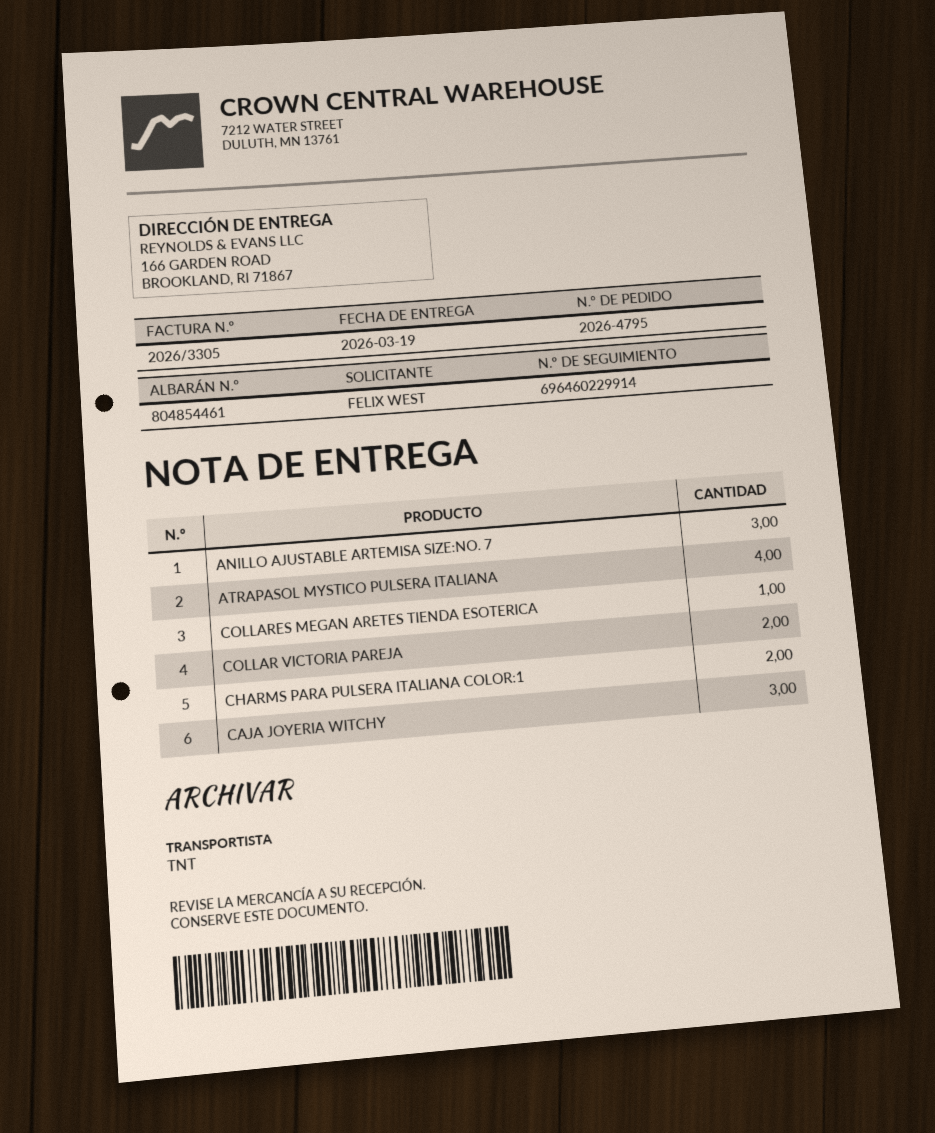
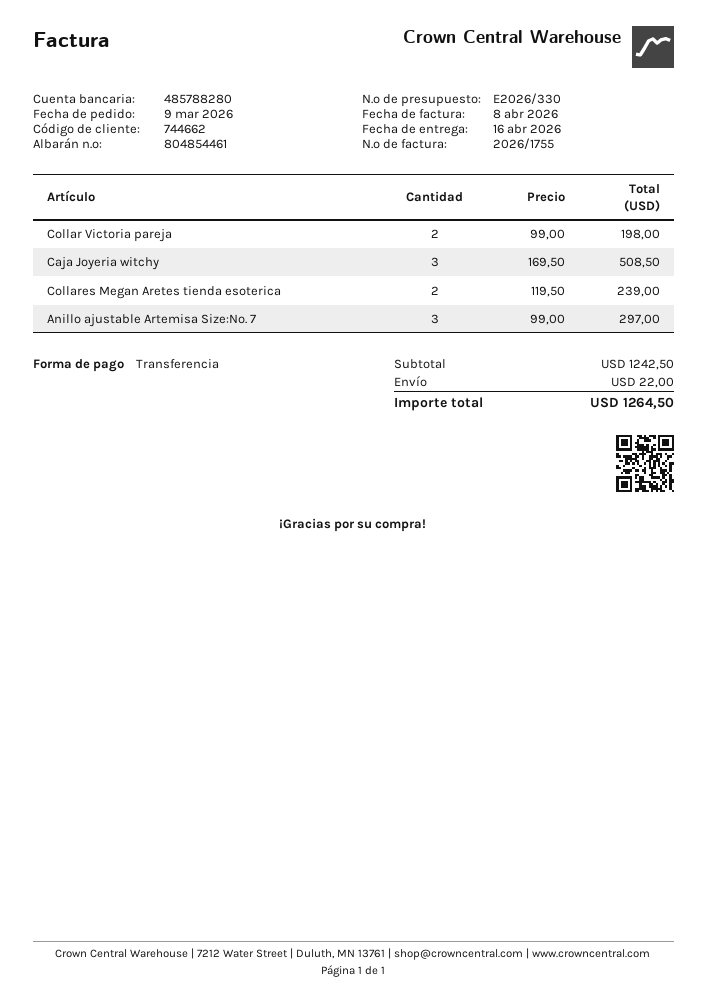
delivery date: 2026-03-19 -> 2026-04-16
invoice number: 2026/3305 -> 2026/1755
ATRAPASOL MYSTICO PULSERA ITALIANA: 4 -> none
COLLARES MEGAN ARETES TIENDA ESOTERICA: 1 -> 2
CHARMS PARA PULSERA ITALIANA COLOR:1: 2 -> none

